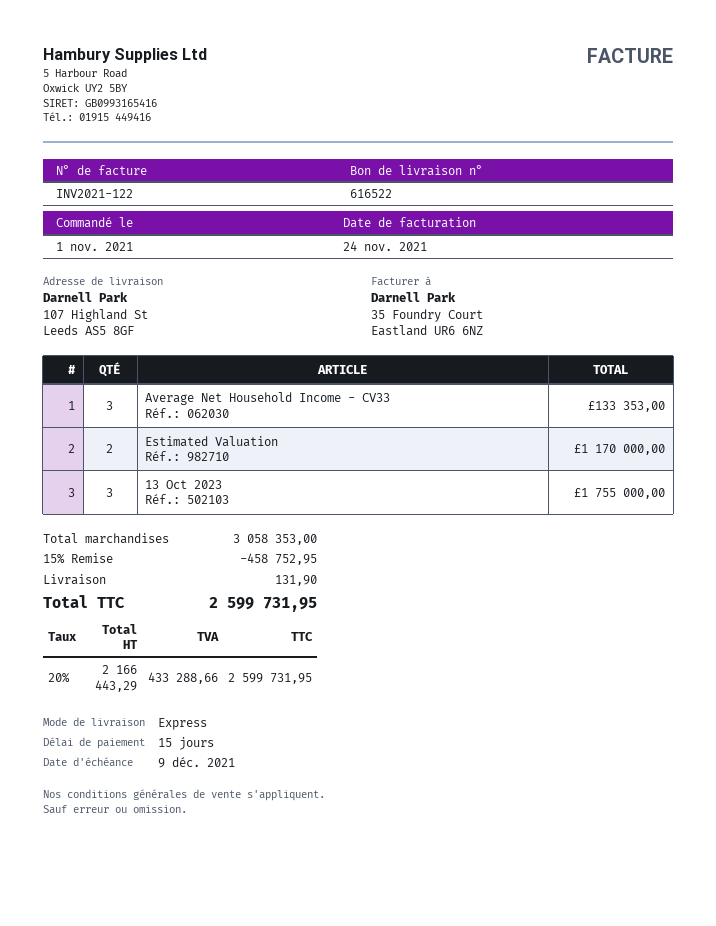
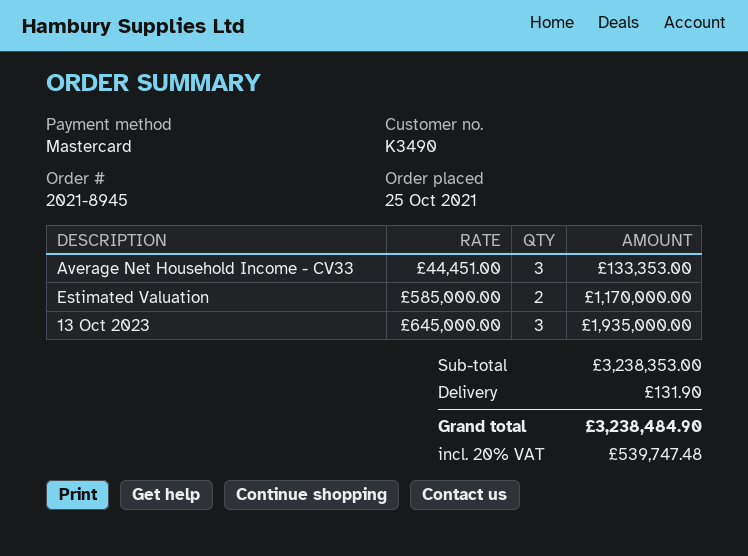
order date: 2021-11-01 -> 2021-10-25
13 Oct 2023: 3 for 1755000.00 -> 3 for 1935000.00
subtotal: 3058353.00 -> 3238353.00
discount: 15% = 458752.95 -> none
tax: 20% = 433288.66 -> 20% = 539747.48
total: 2599731.95 -> 3238484.90

